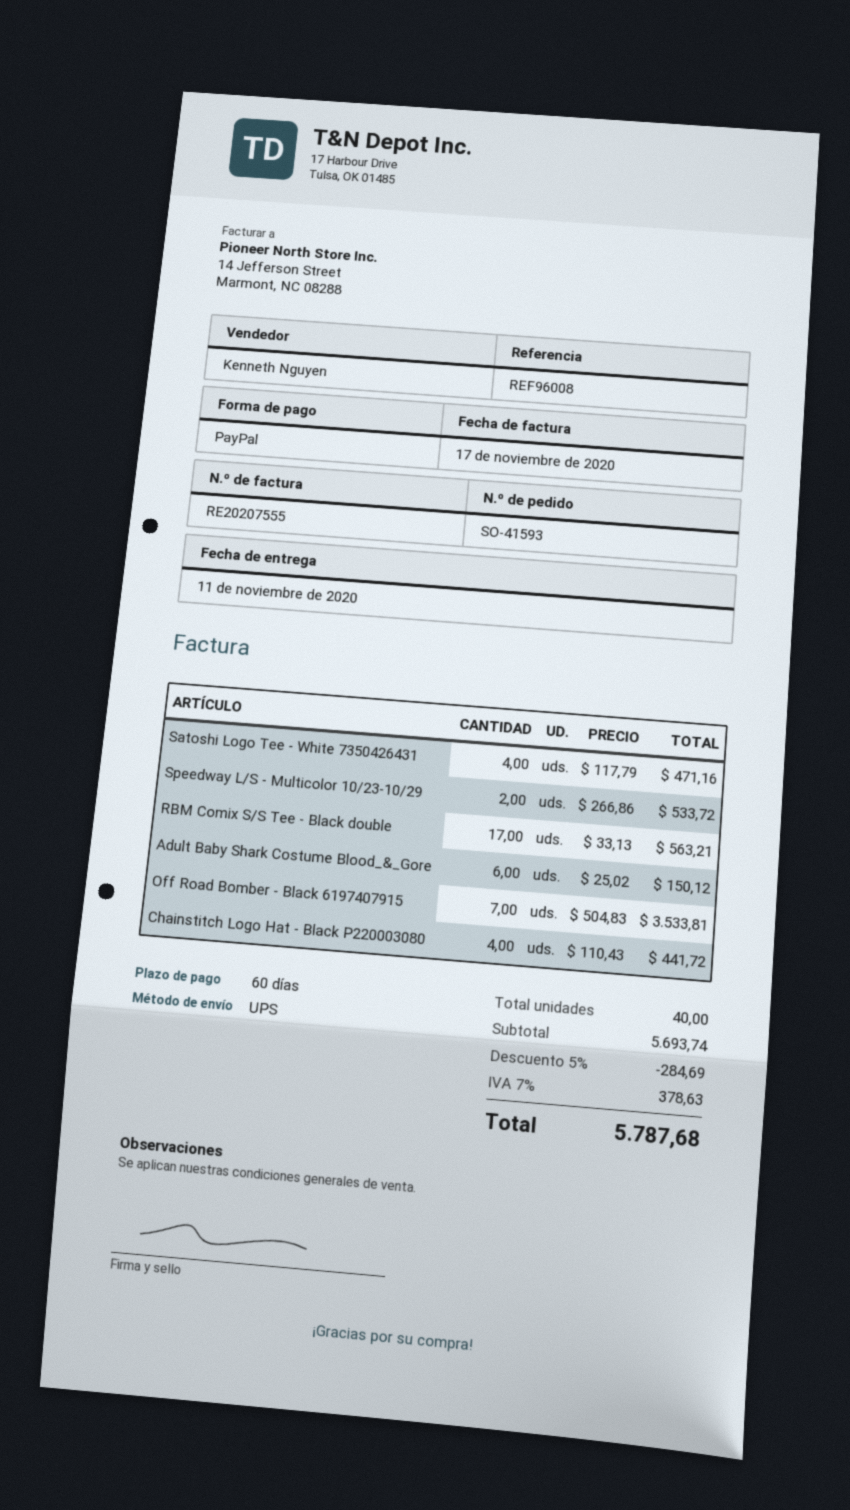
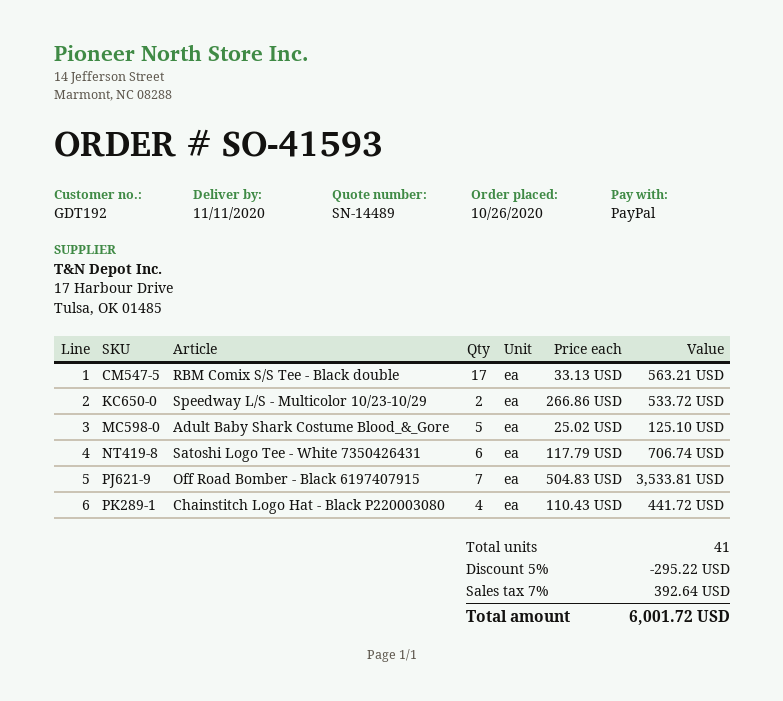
Satoshi Logo Tee - White 7350426431: 4 x 117.79 = 471.16 -> 6 x 117.79 = 706.74
Adult Baby Shark Costume Blood_&_Gore: 6 x 25.02 = 150.12 -> 5 x 25.02 = 125.10
total quantity: 40 -> 41
discount: 5% = 284.69 -> 5% = 295.22
tax: 7% = 378.63 -> 7% = 392.64
total: 5787.68 -> 6001.72

